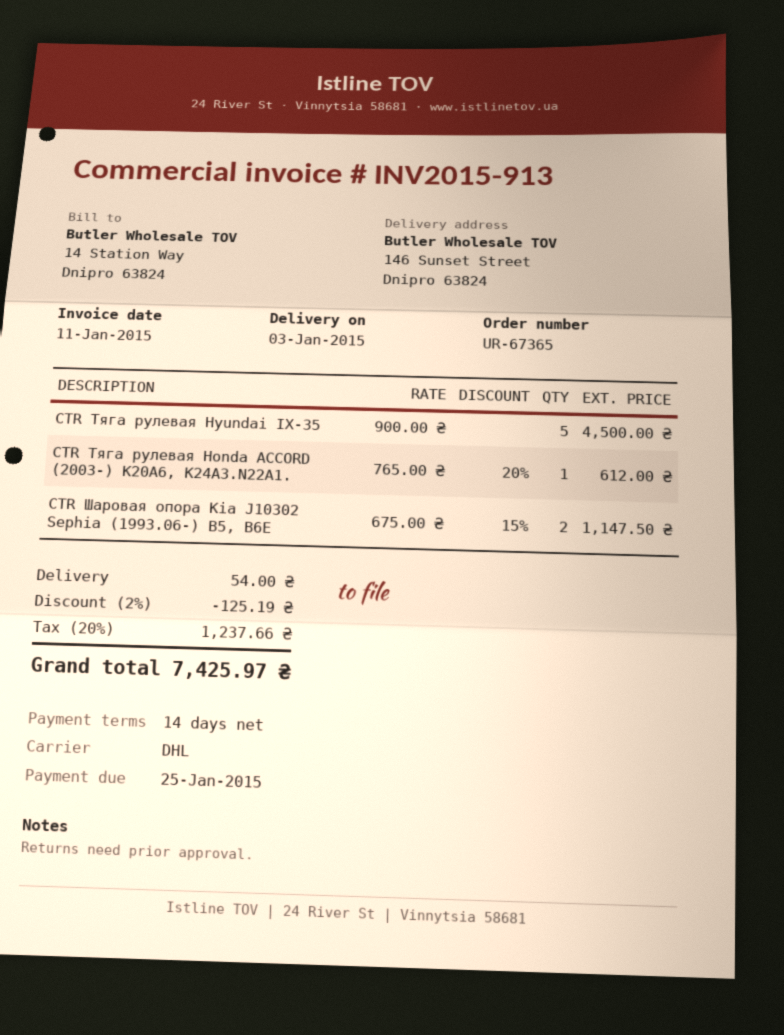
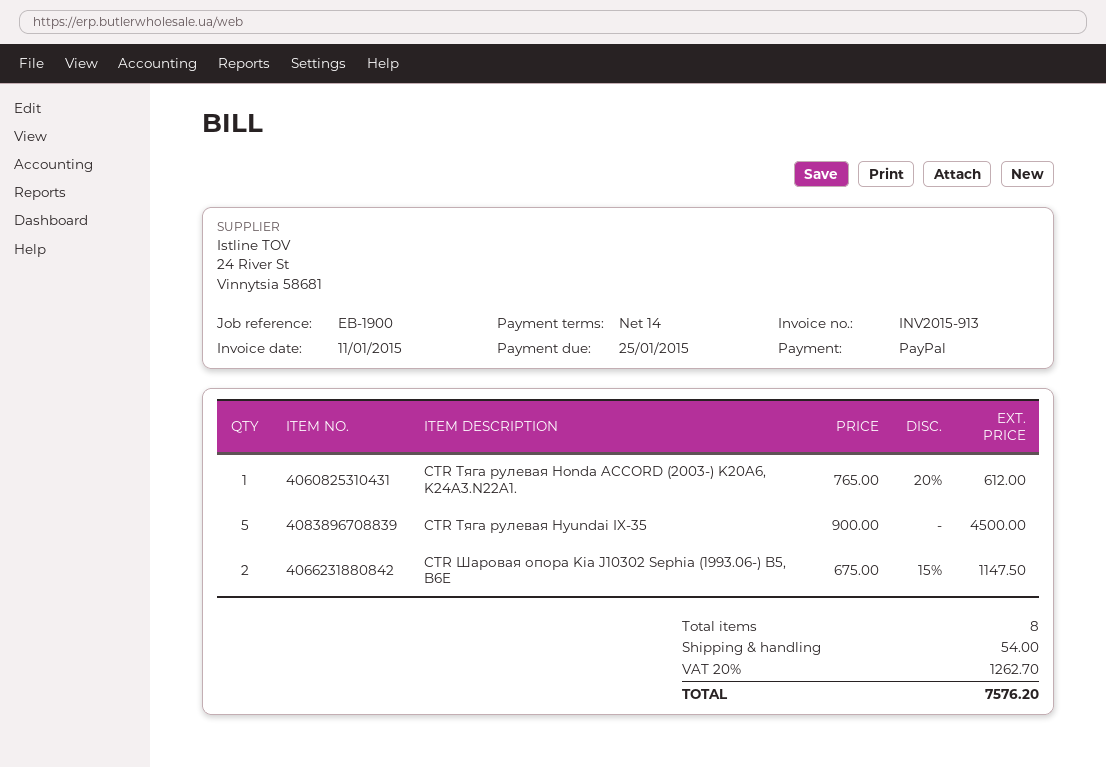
discount: 2% = 125.19 -> none
tax: 20% = 1237.66 -> 20% = 1262.70
total: 7425.97 -> 7576.20

